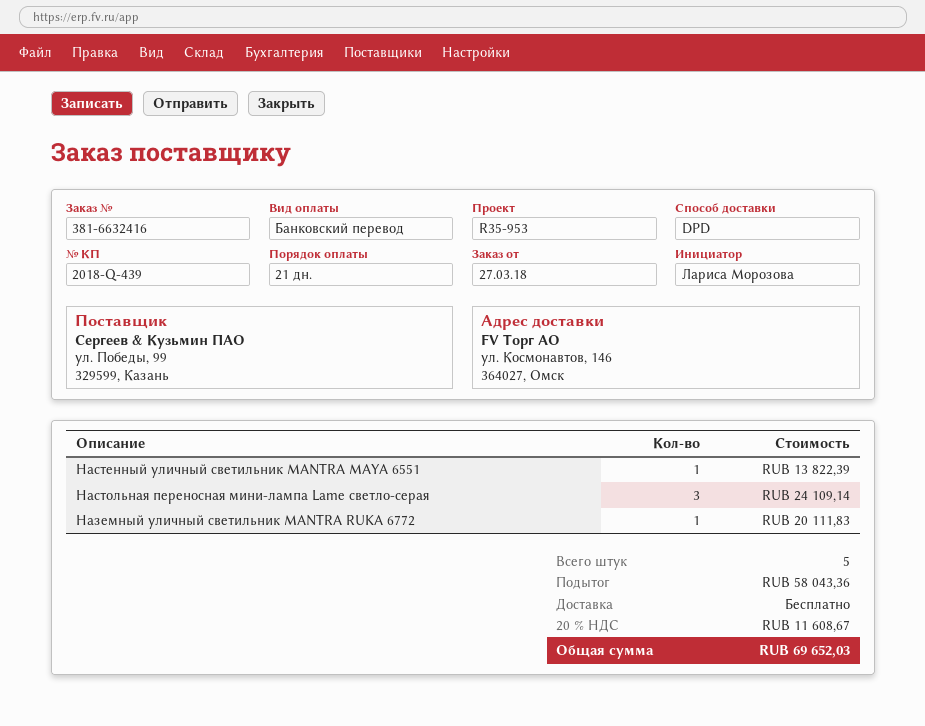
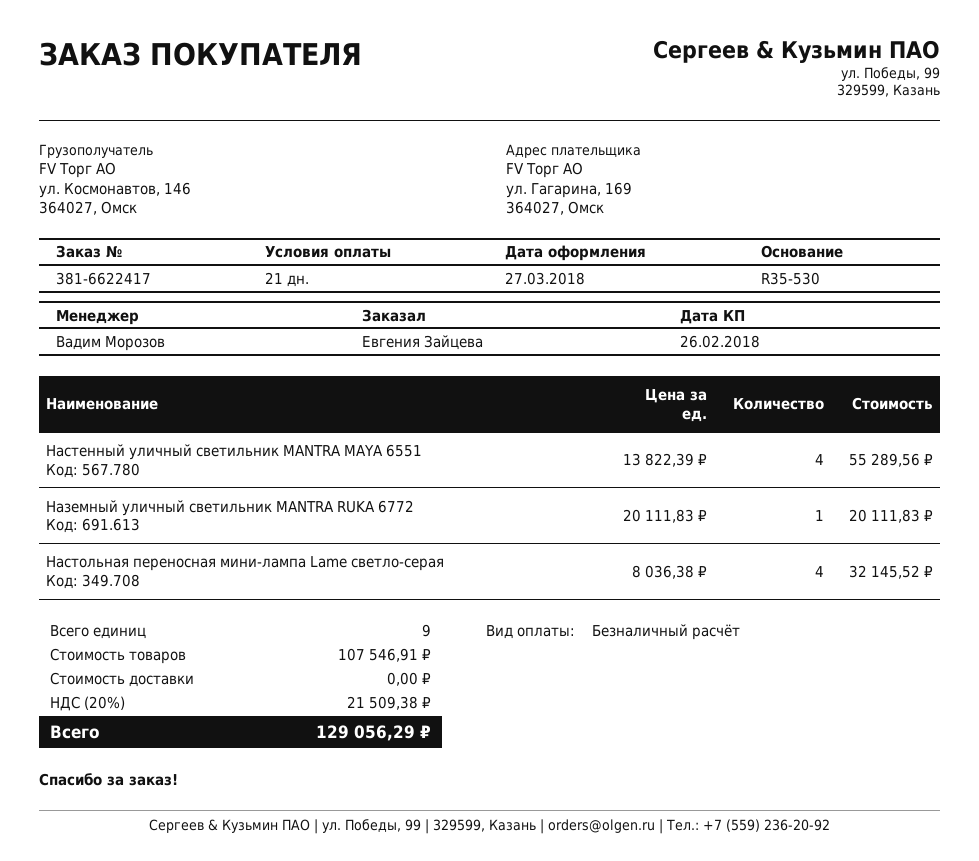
order number: 381-6632416 -> 381-6622417
reference: R35-953 -> R35-530
ordered by: Лариса Морозова -> Евгения Зайцева
Настенный уличный светильник MANTRA MAYA 6551: 1 for 13822.39 -> 4 for 55289.56
Настольная переносная мини-лампа Lame светло-серая: 3 for 24109.14 -> 4 for 32145.52
total quantity: 5 -> 9
subtotal: 58043.36 -> 107546.91
tax: 20% = 11608.67 -> 20% = 21509.38
total: 69652.03 -> 129056.29

